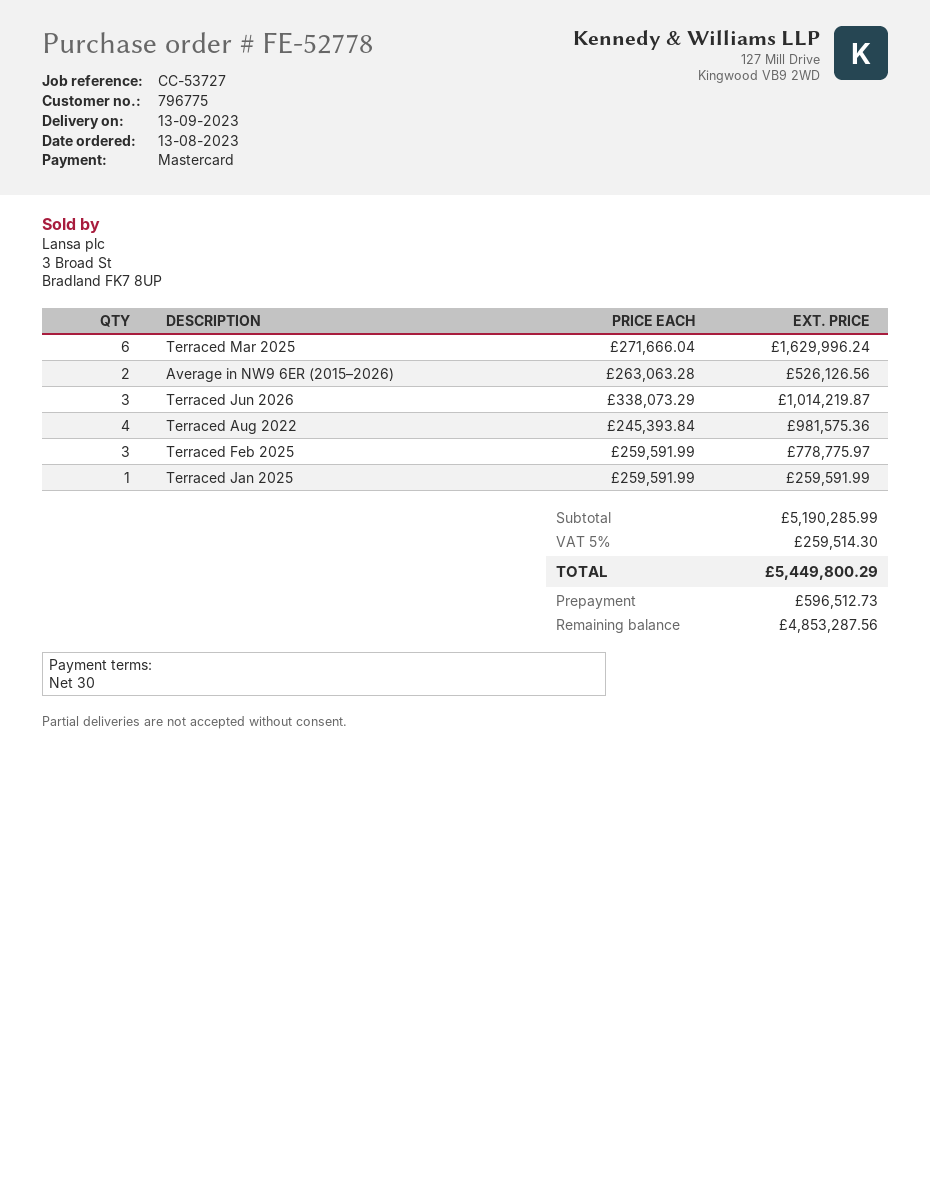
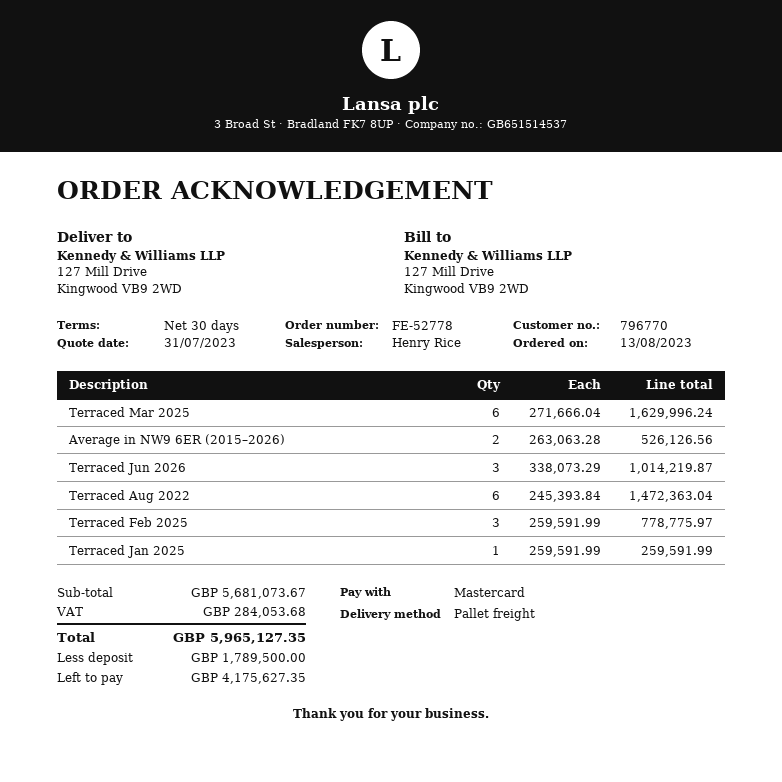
customer number: 796775 -> 796770
Terraced Aug 2022: 4 x 245393.84 = 981575.36 -> 6 x 245393.84 = 1472363.04
subtotal: 5190285.99 -> 5681073.67
tax: 259514.30 -> 284053.68
total: 5449800.29 -> 5965127.35
deposit: 596512.73 -> 1789500.00
balance: 4853287.56 -> 4175627.35

